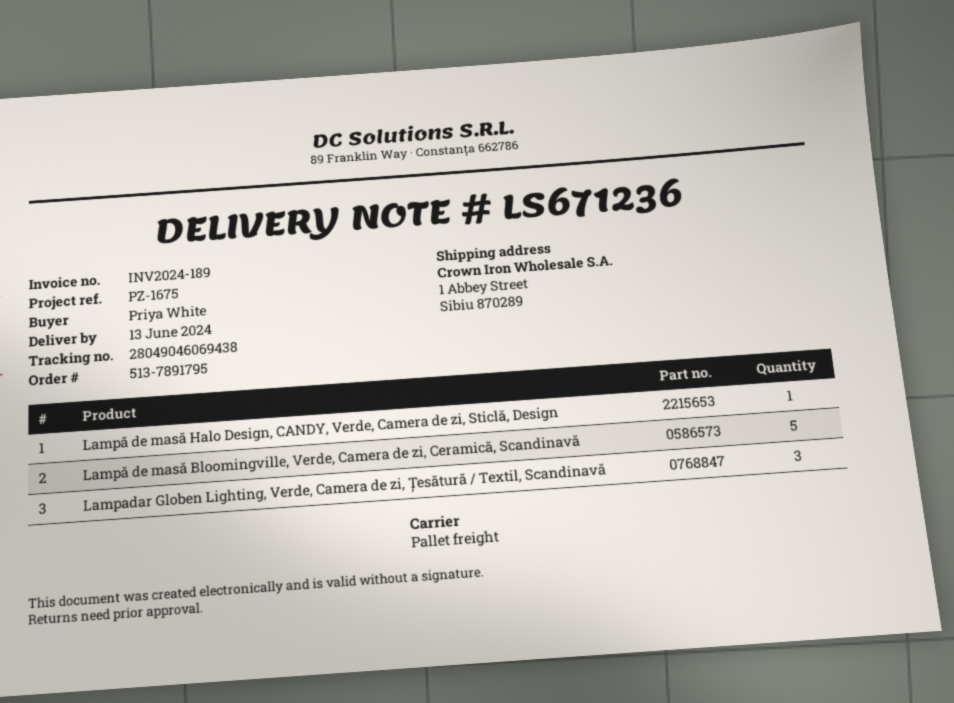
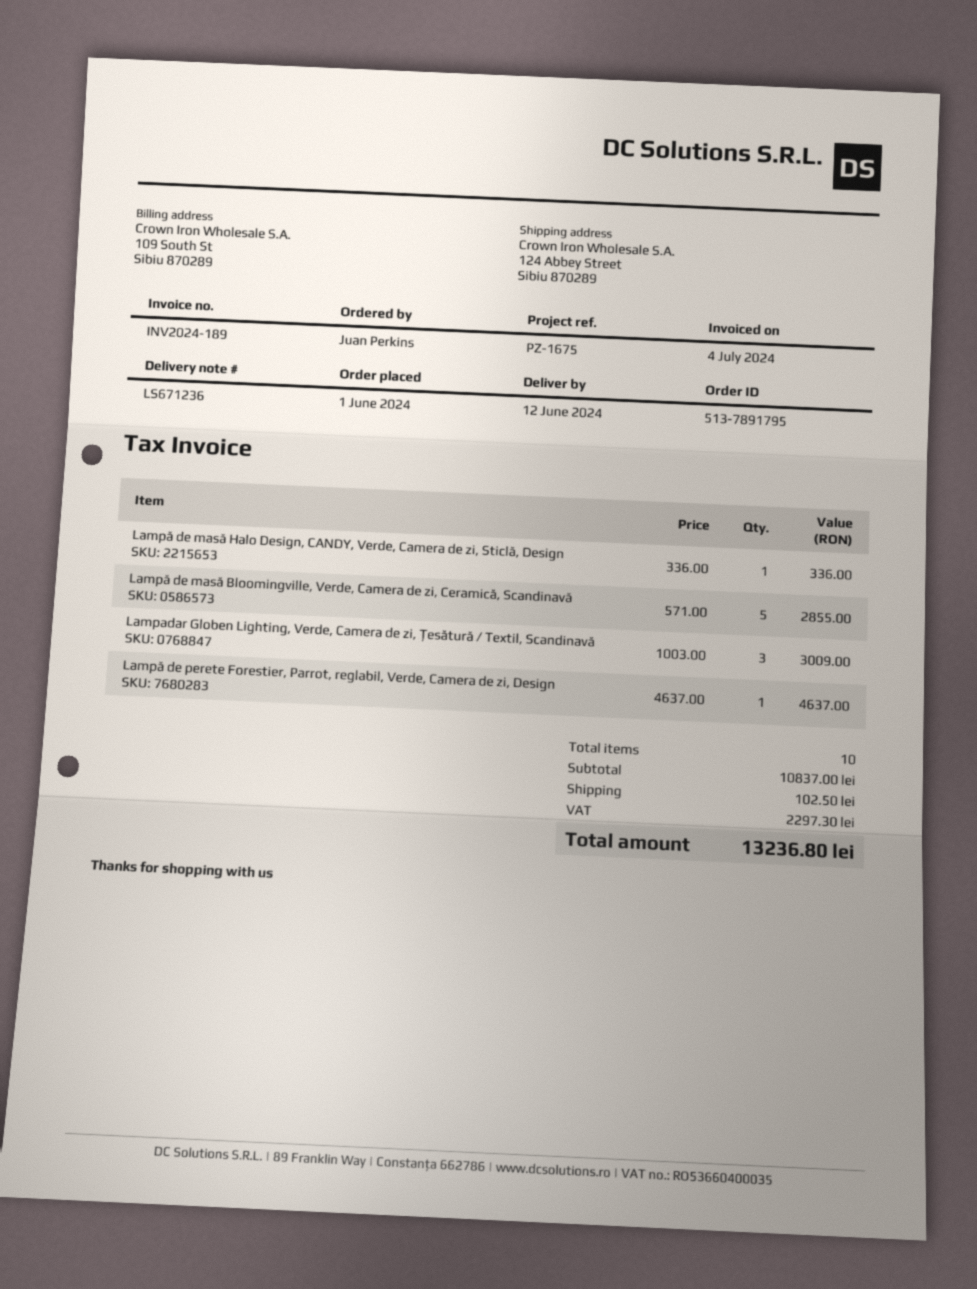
delivery date: 2024-06-13 -> 2024-06-12
ordered by: Priya White -> Juan Perkins
ship to: 1 Abbey Street, Sibiu 870289 -> 124 Abbey Street, Sibiu 870289
Lampă de perete Forestier, Parrot, reglabil, Verde, Camera de zi, Design: none -> 1

